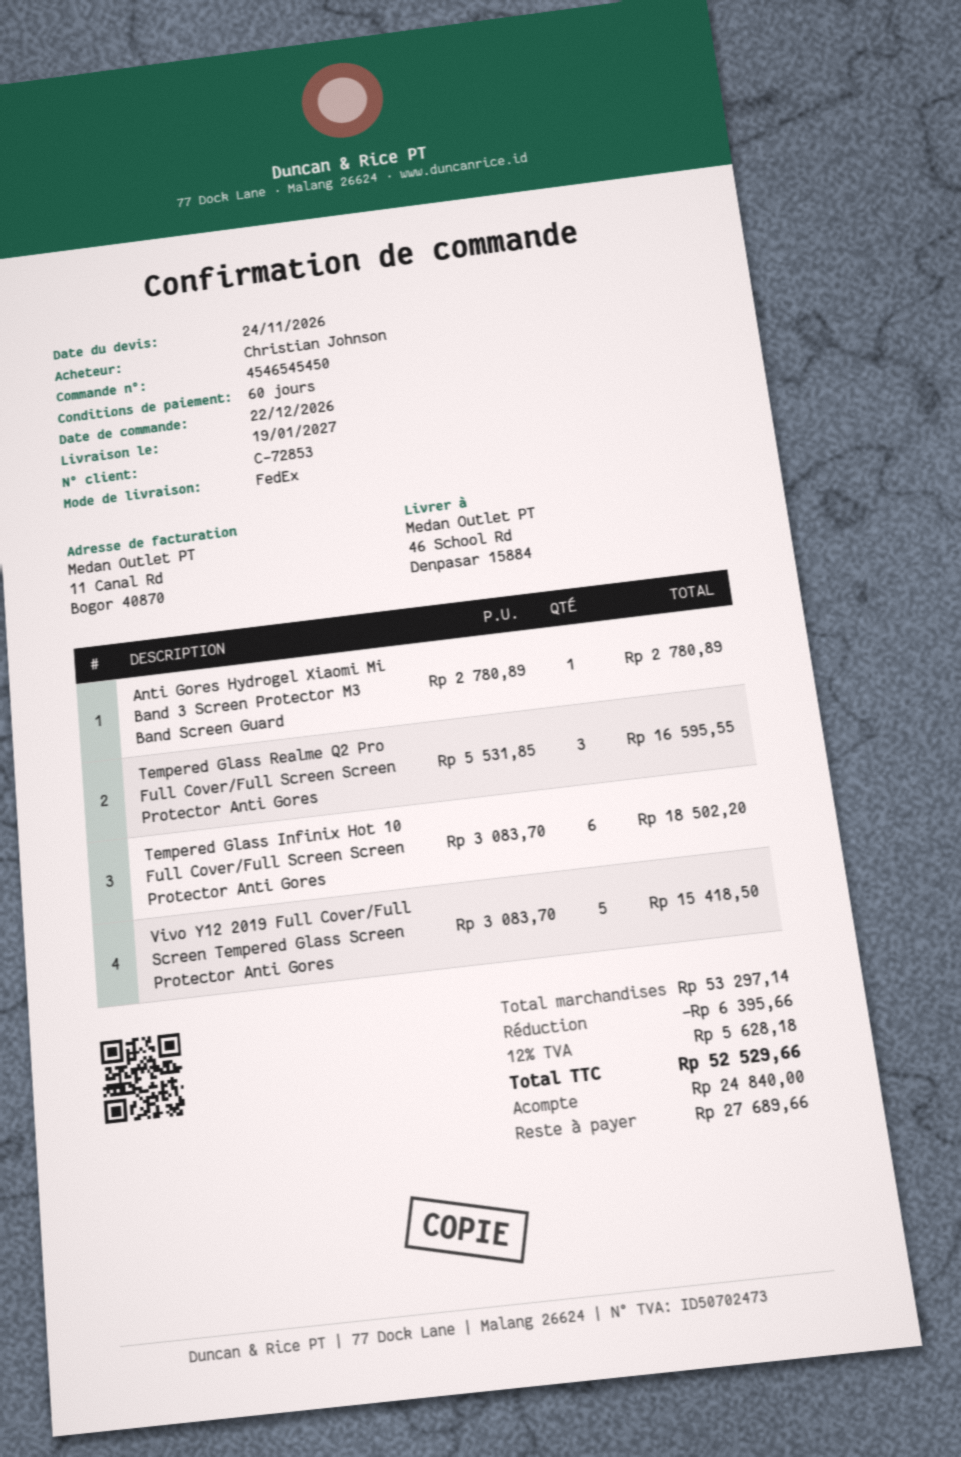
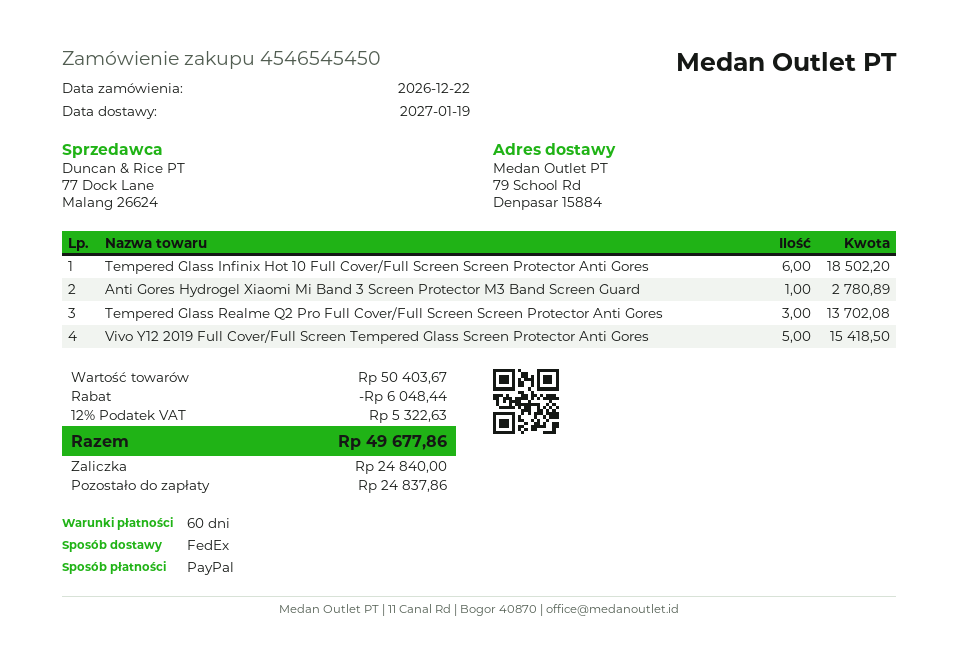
ship to: 46 School Rd, Denpasar 15884 -> 79 School Rd, Denpasar 15884
Tempered Glass Realme Q2 Pro Full Cover/Full Screen Screen Protector Anti Gores: 3 for 16595.55 -> 3 for 13702.08
subtotal: 53297.14 -> 50403.67
discount: 6395.66 -> 6048.44
tax: 12% = 5628.18 -> 12% = 5322.63
total: 52529.66 -> 49677.86
balance: 27689.66 -> 24837.86

